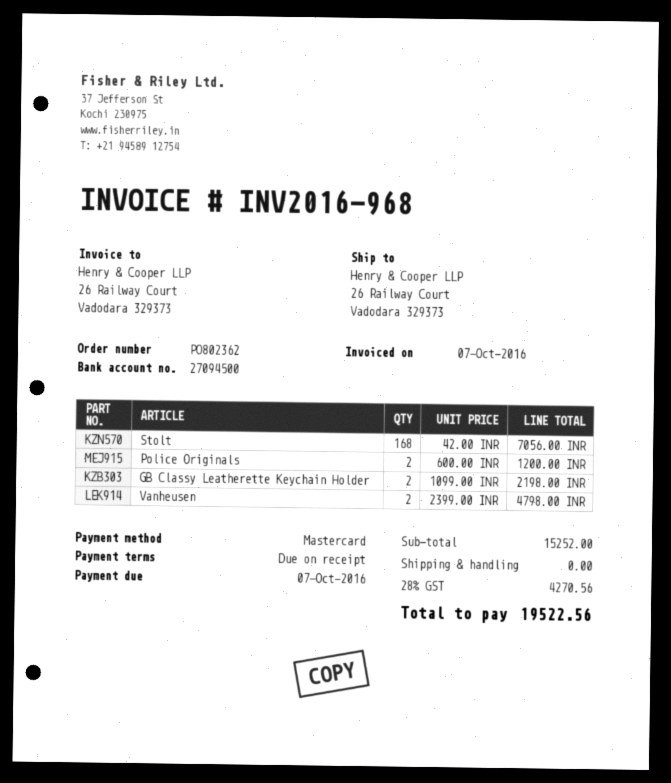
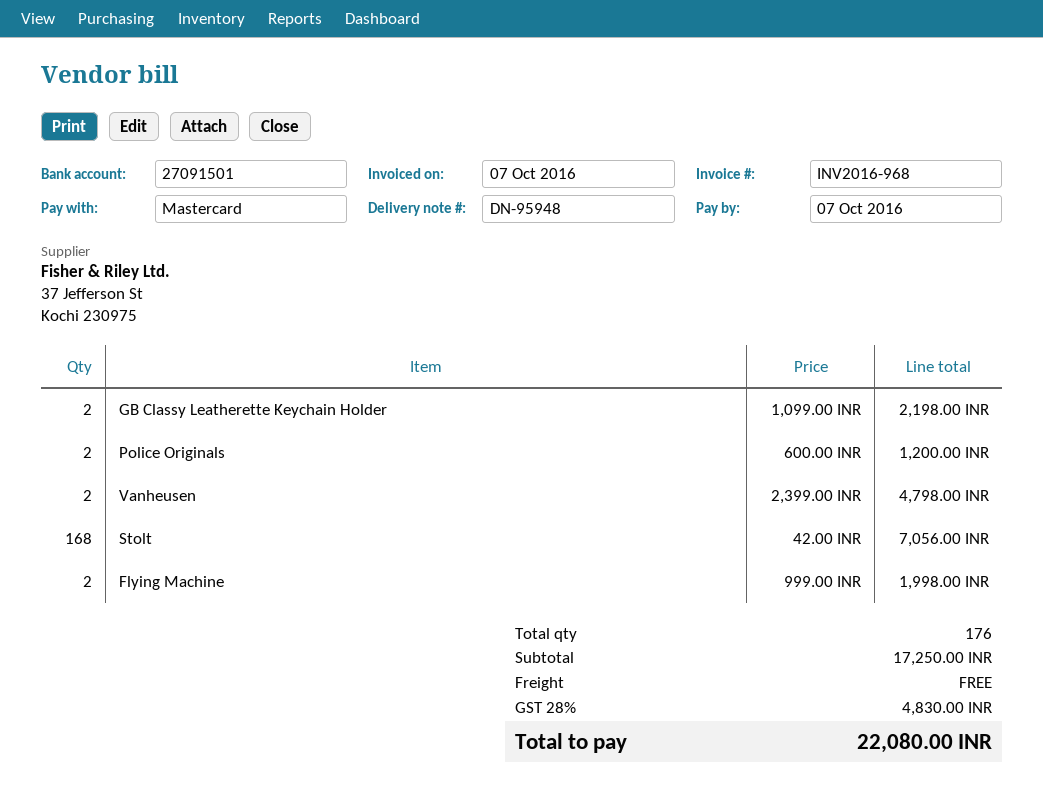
bank account: 27094500 -> 27091501
Flying Machine: none -> 2 x 999.00 = 1998.00
subtotal: 15252.00 -> 17250.00
tax: 28% = 4270.56 -> 28% = 4830.00
total: 19522.56 -> 22080.00

